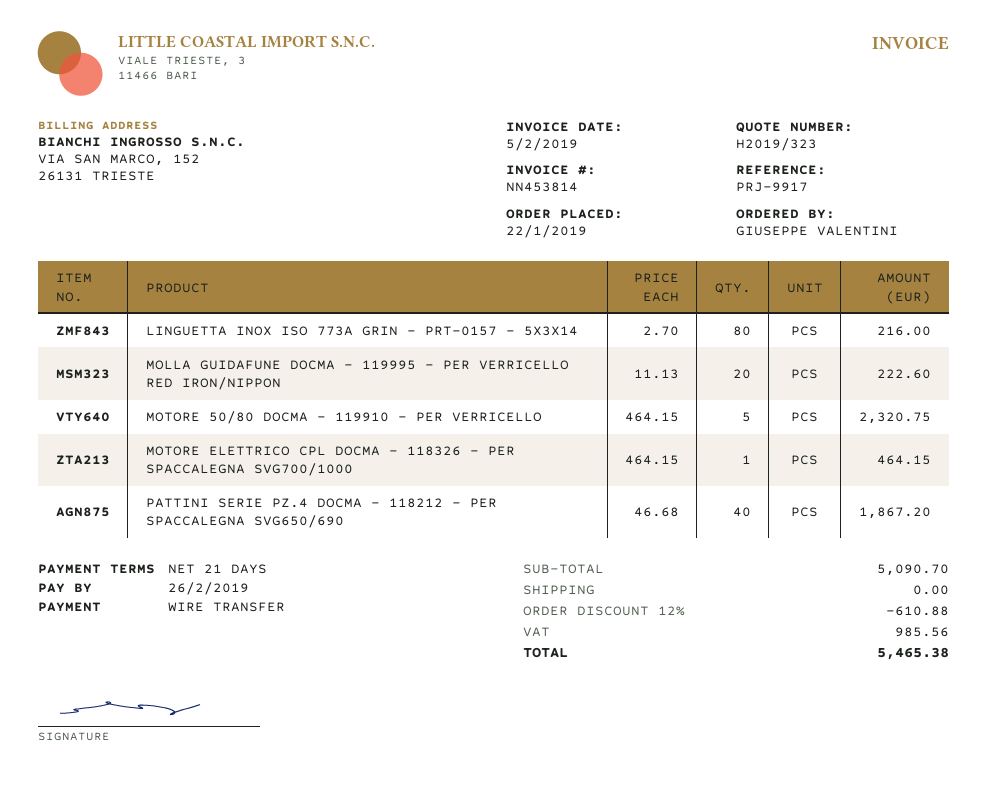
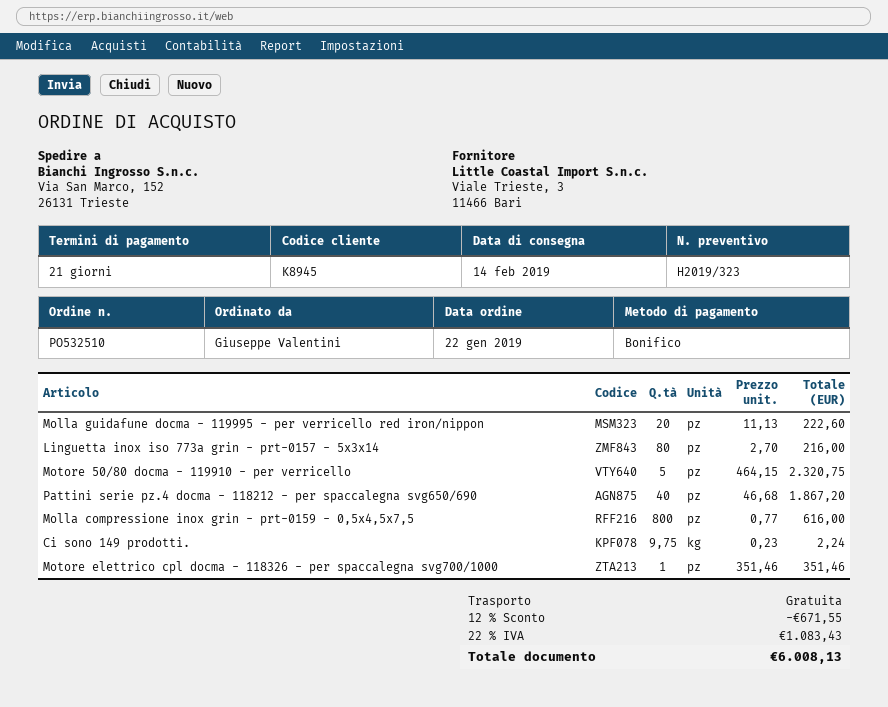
MOTORE ELETTRICO CPL DOCMA - 118326 - PER SPACCALEGNA SVG700/1000: 1 x 464.15 = 464.15 -> 1 x 351.46 = 351.46
Molla compressione inox grin - prt-0159 - 0,5x4,5x7,5: none -> 800 x 0.77 = 616.00
Ci sono 149 prodotti.: none -> 9.75 x 0.23 = 2.24
discount: 12% = 610.88 -> 12% = 671.55
tax: 985.56 -> 1083.43
total: 5465.38 -> 6008.13

